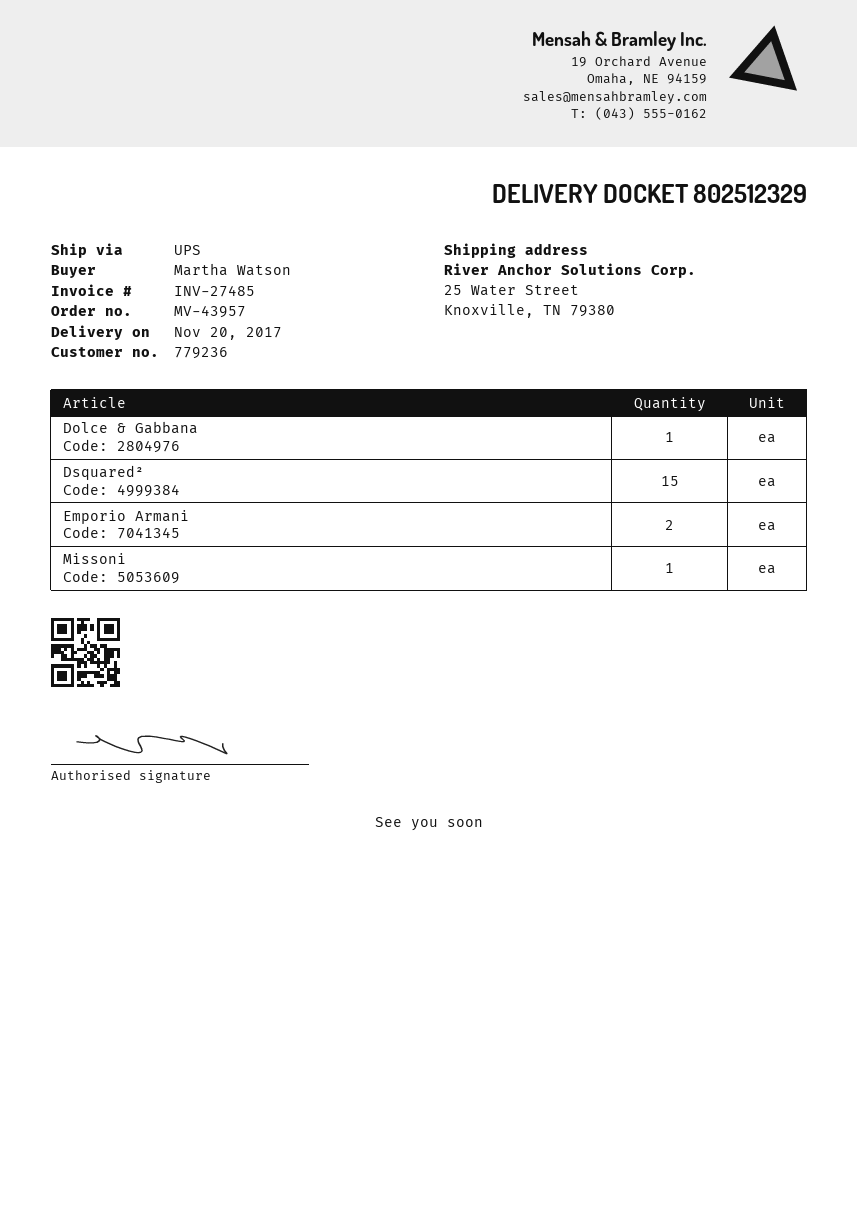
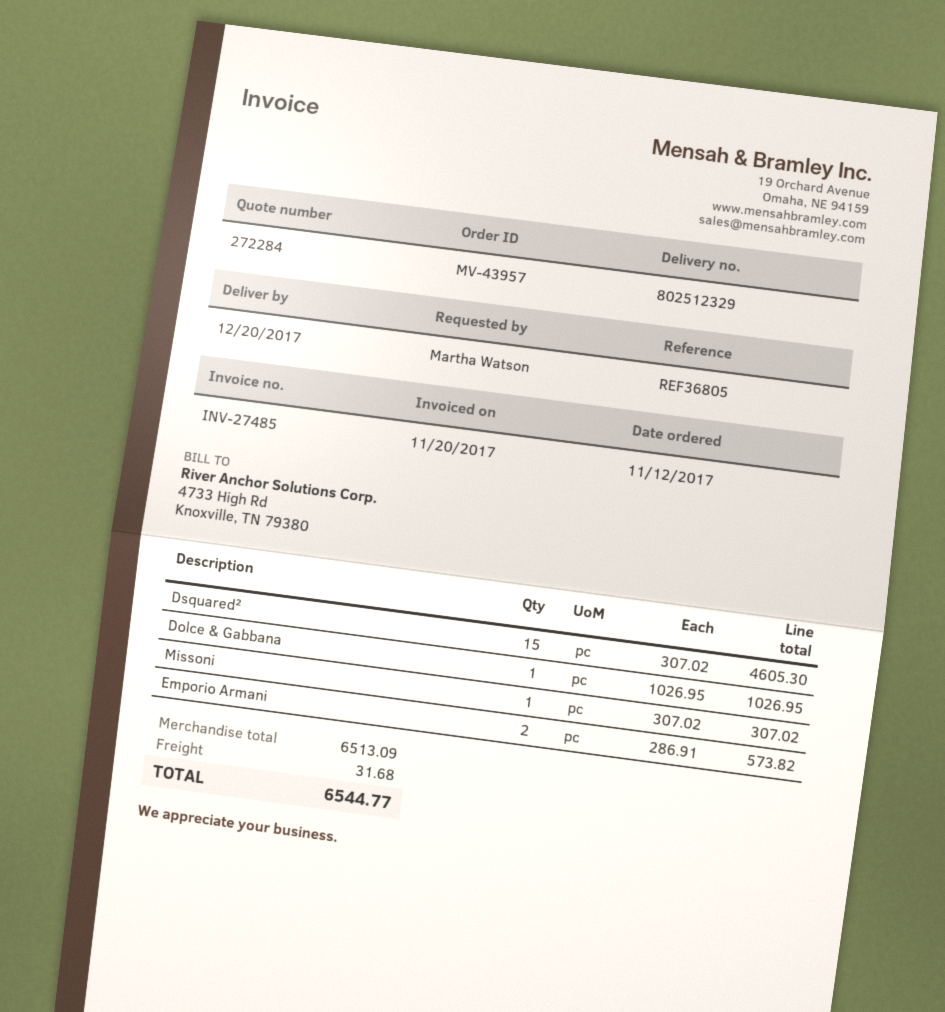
delivery date: 2017-11-20 -> 2017-12-20

